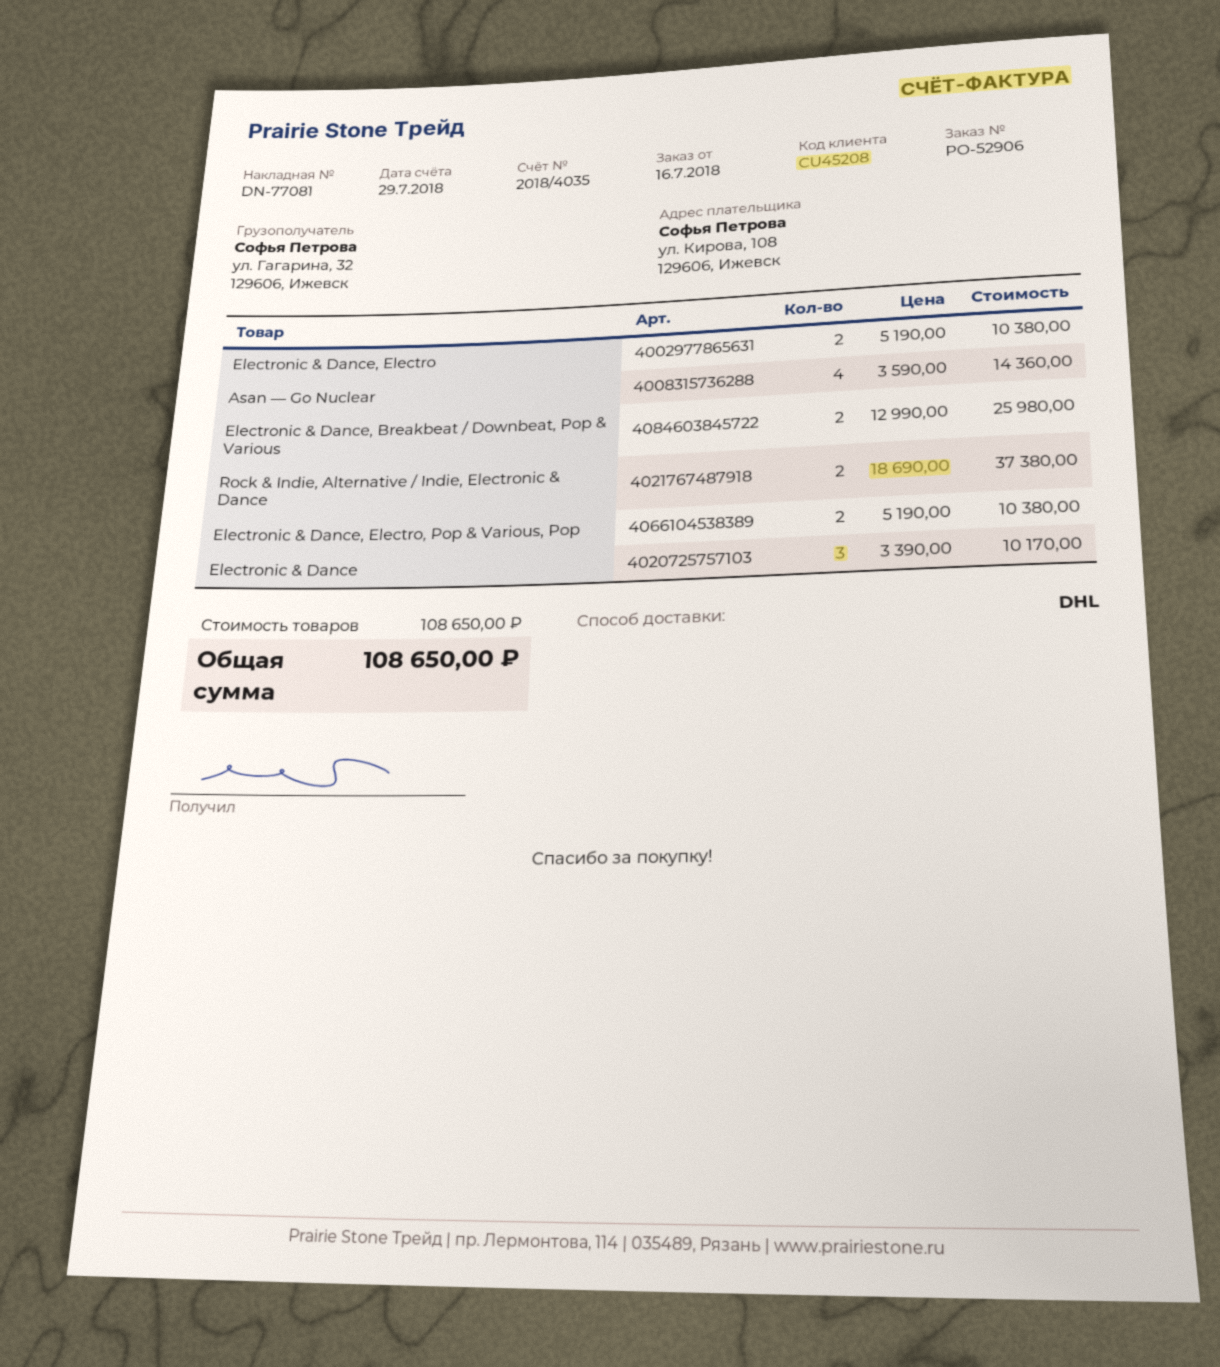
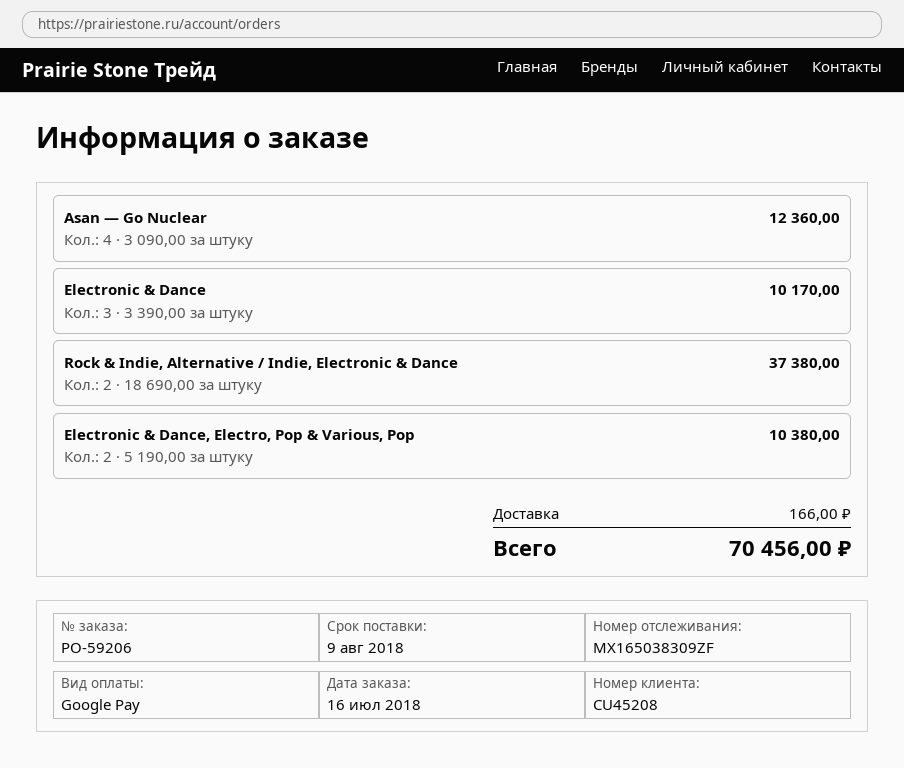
order number: PO-52906 -> PO-59206
Electronic & Dance, Electro: 2 x 5190.00 = 10380.00 -> none
Asan — Go Nuclear: 4 x 3590.00 = 14360.00 -> 4 x 3090.00 = 12360.00
Electronic & Dance, Breakbeat / Downbeat, Pop & Various: 2 x 12990.00 = 25980.00 -> none
shipping: none -> 166.00
total: 108650.00 -> 70456.00

